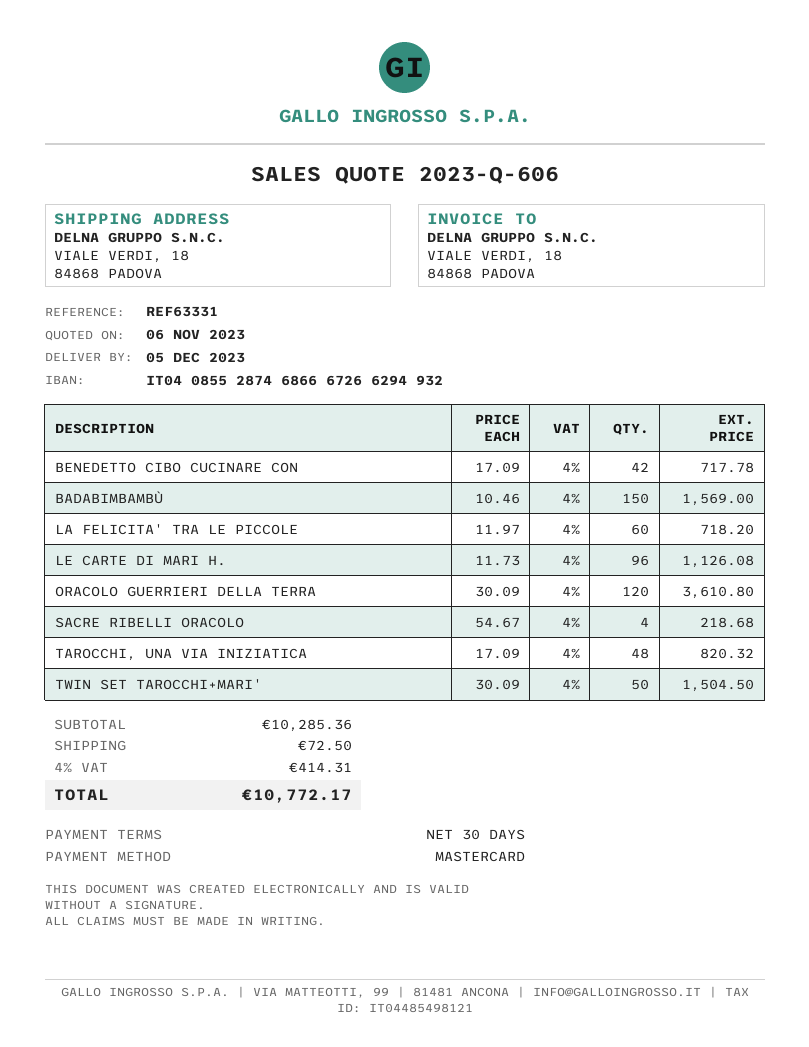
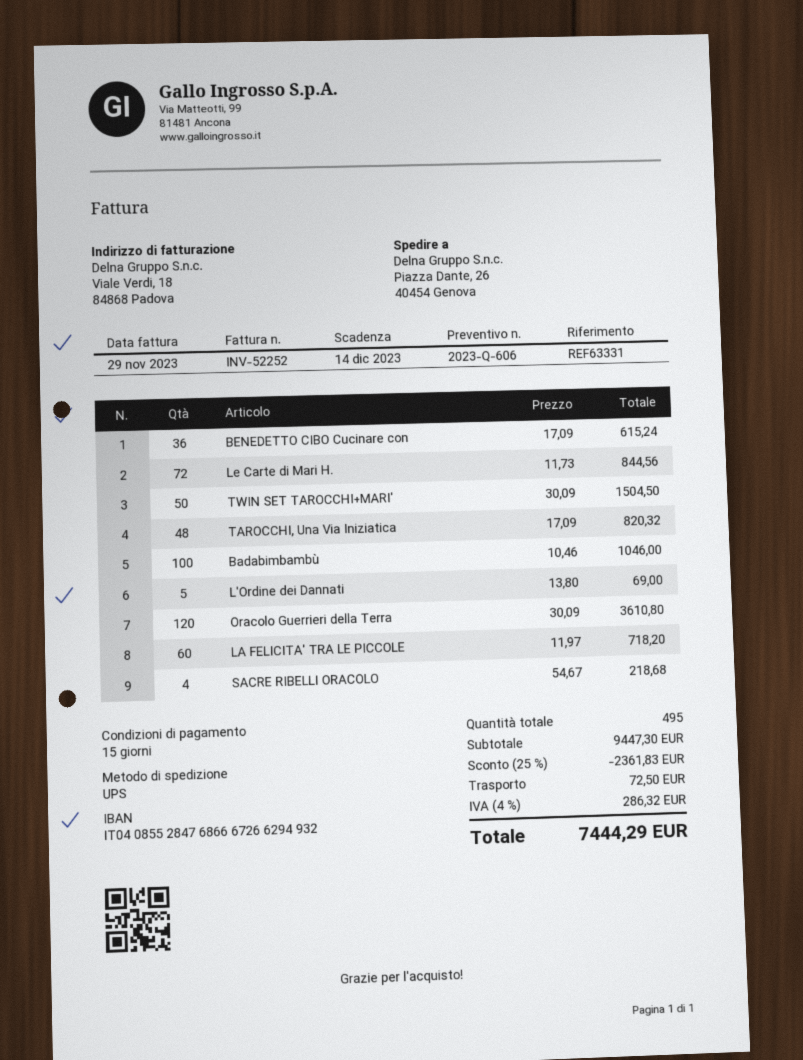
payment terms: 30 days -> 15 days
bank account: IT0408552874686667266294932 -> IT0408552847686667266294932
ship to: VIALE VERDI, 18, 84868 PADOVA -> Piazza Dante, 26, 40454 Genova
BENEDETTO CIBO CUCINARE CON: 42 x 17.09 = 717.78 -> 36 x 17.09 = 615.24
BADABIMBAMBÙ: 150 x 10.46 = 1569.00 -> 100 x 10.46 = 1046.00
LE CARTE DI MARI H.: 96 x 11.73 = 1126.08 -> 72 x 11.73 = 844.56
L'Ordine dei Dannati: none -> 5 x 13.80 = 69.00
subtotal: 10285.36 -> 9447.30
discount: none -> 25% = 2361.83
tax: 4% = 414.31 -> 4% = 286.32
total: 10772.17 -> 7444.29

